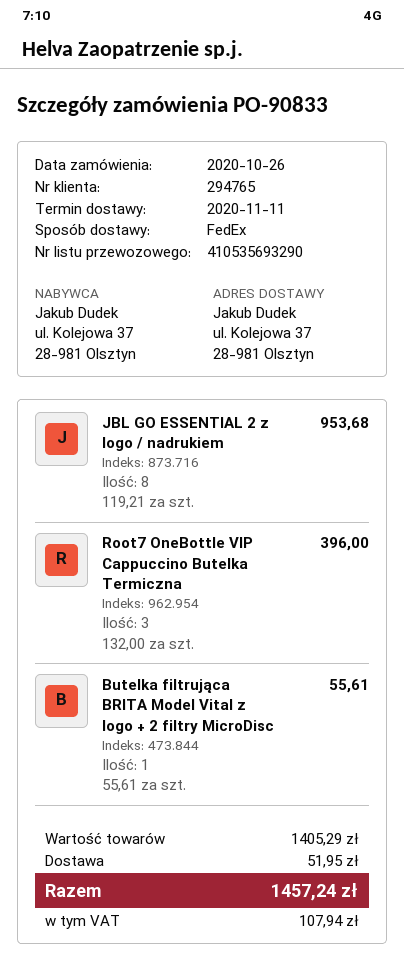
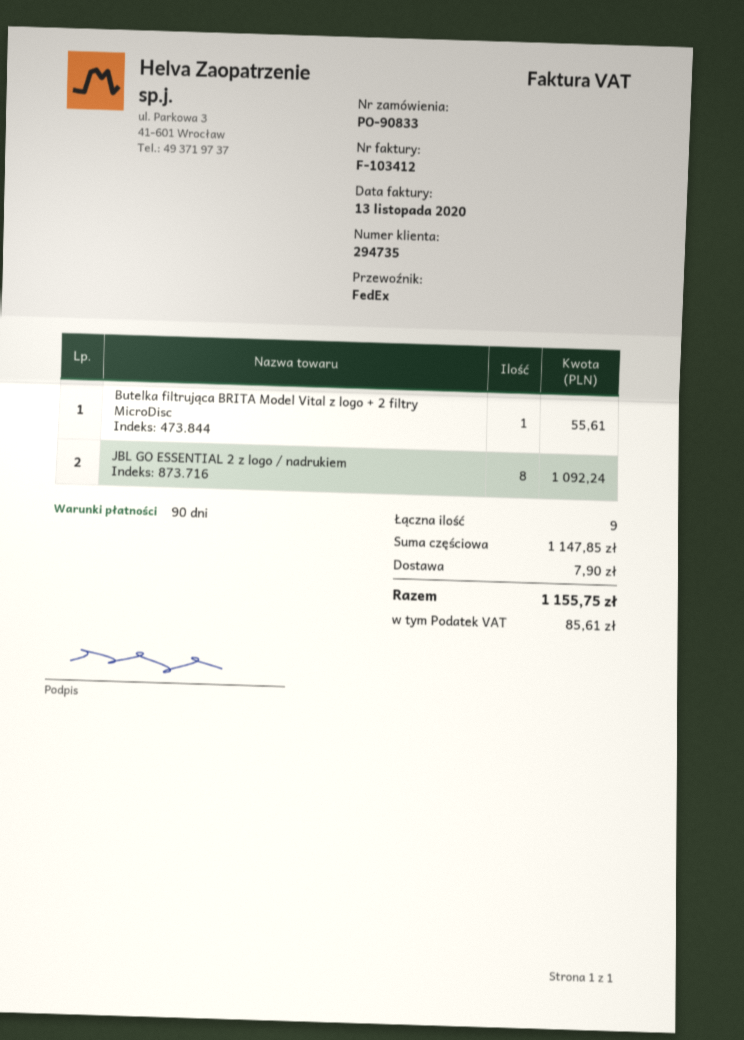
customer number: 294765 -> 294735
JBL GO ESSENTIAL 2 z logo / nadrukiem: 8 for 953.68 -> 8 for 1092.24
Root7 OneBottle VIP Cappuccino Butelka Termiczna: 3 for 396.00 -> none
subtotal: 1405.29 -> 1147.85
shipping: 51.95 -> 7.90
tax: 107.94 -> 85.61
total: 1457.24 -> 1155.75

